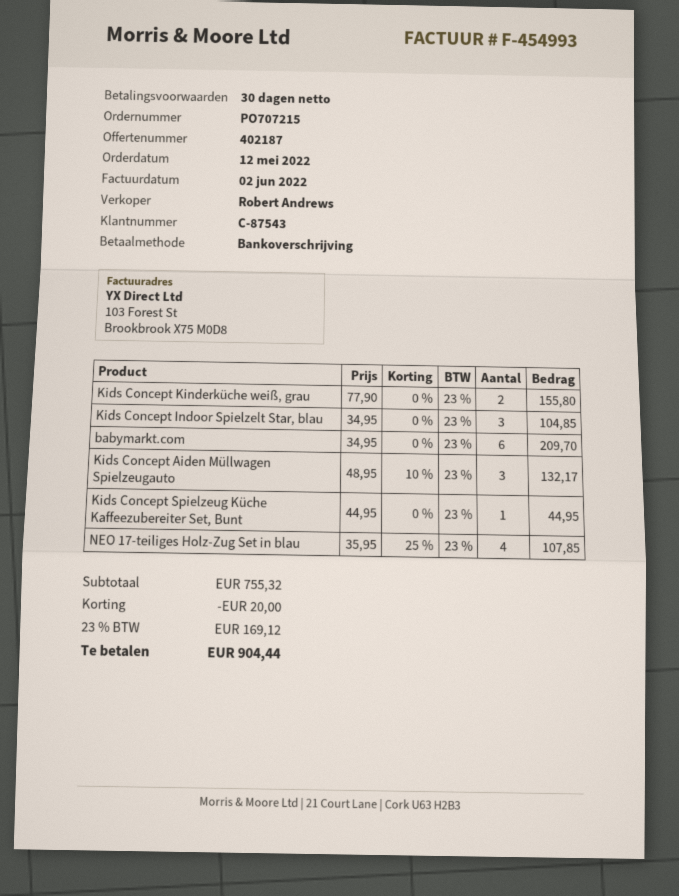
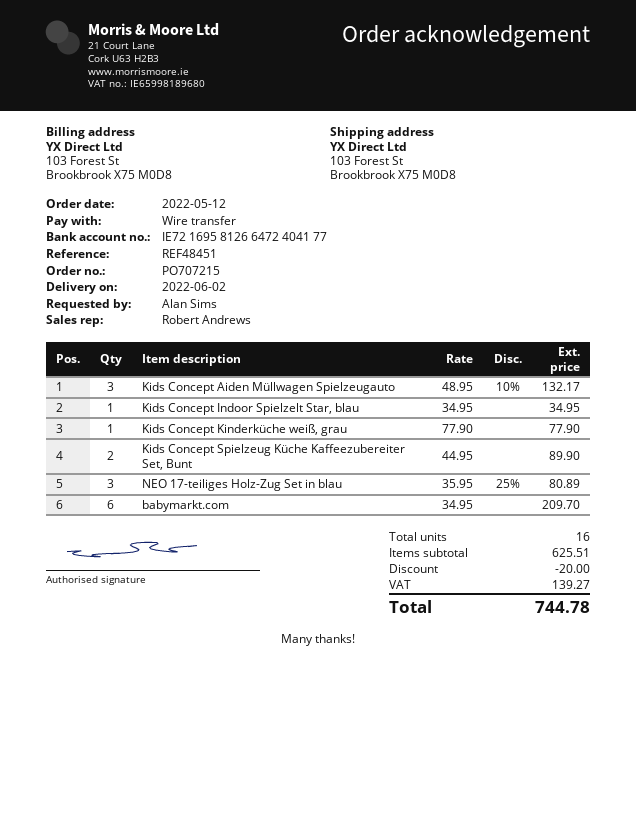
Kids Concept Kinderküche weiß, grau: 2 x 77.90 = 155.80 -> 1 x 77.90 = 77.90
Kids Concept Indoor Spielzelt Star, blau: 3 x 34.95 = 104.85 -> 1 x 34.95 = 34.95
Kids Concept Spielzeug Küche Kaffeezubereiter Set, Bunt: 1 x 44.95 = 44.95 -> 2 x 44.95 = 89.90
NEO 17-teiliges Holz-Zug Set in blau: 4 x 35.95 - 25% = 107.85 -> 3 x 35.95 - 25% = 80.89
subtotal: 755.32 -> 625.51
tax: 169.12 -> 139.27
total: 904.44 -> 744.78

